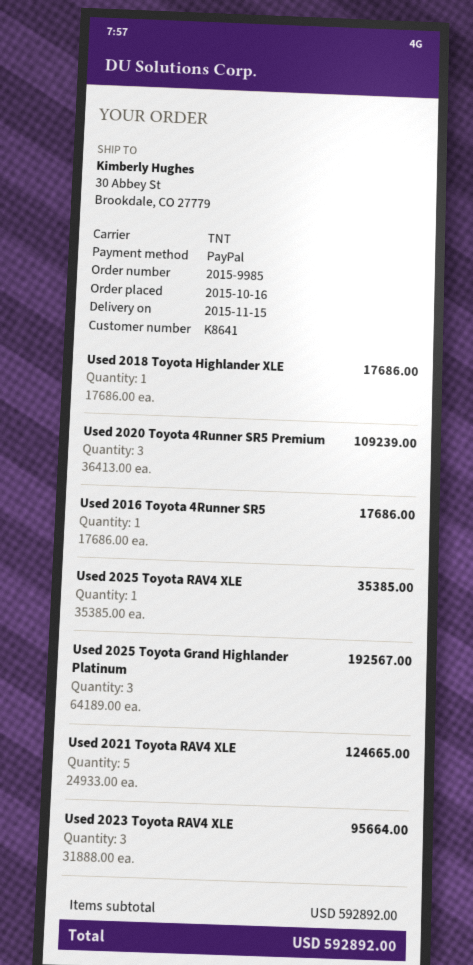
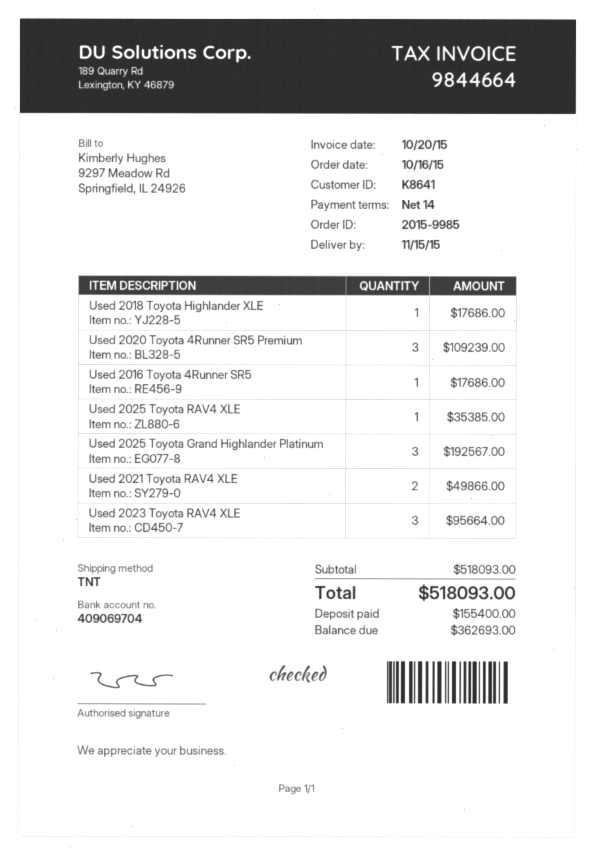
Used 2021 Toyota RAV4 XLE: 5 for 124665.00 -> 2 for 49866.00
subtotal: 592892.00 -> 518093.00
total: 592892.00 -> 518093.00

